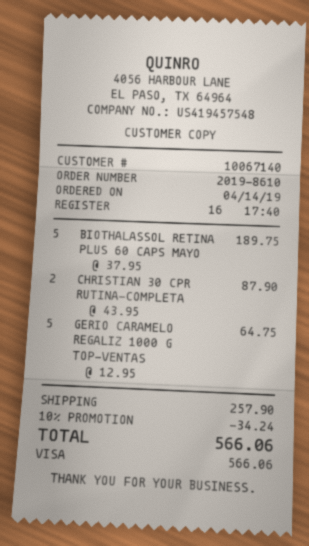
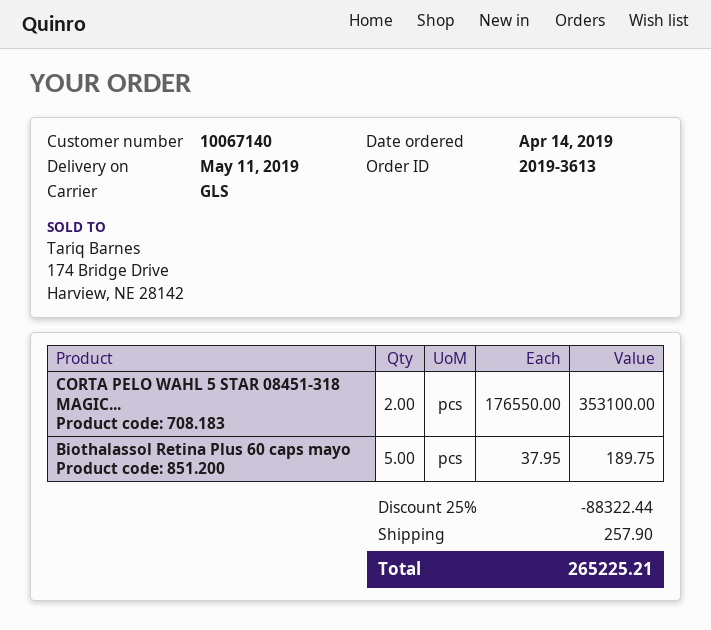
order number: 2019-8610 -> 2019-3613
CHRISTIAN 30 CPR RUTINA-COMPLETA: 2 x 43.95 = 87.90 -> none
GERIO CARAMELO REGALIZ 1000 G TOP-VENTAS: 5 x 12.95 = 64.75 -> none
CORTA PELO WAHL 5 STAR 08451-318 MAGIC...: none -> 2 x 176550.00 = 353100.00
discount: 10% = 34.24 -> 25% = 88322.44
total: 566.06 -> 265225.21

